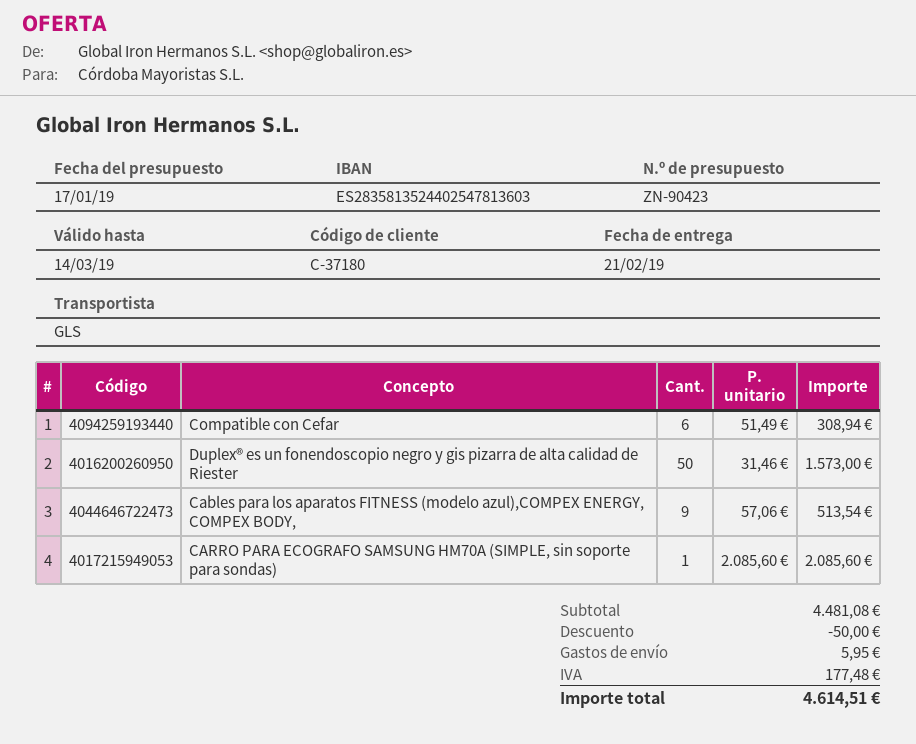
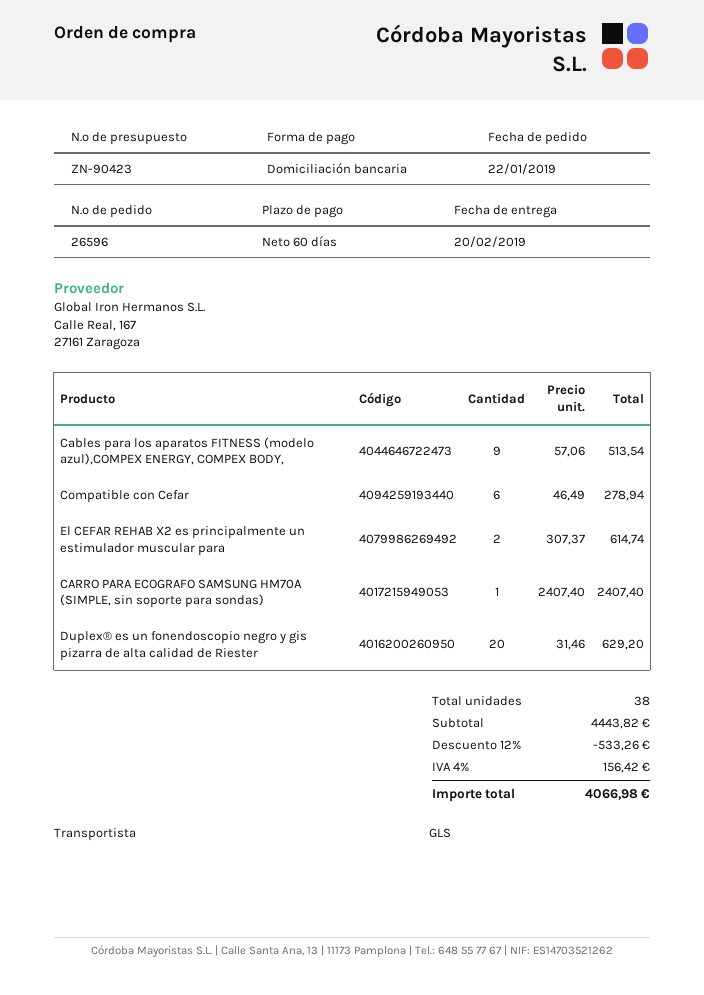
delivery date: 2019-02-21 -> 2019-02-20
Compatible con Cefar: 6 x 51.49 = 308.94 -> 6 x 46.49 = 278.94
Duplex® es un fonendoscopio negro y gis pizarra de alta calidad de Riester: 50 x 31.46 = 1573.00 -> 20 x 31.46 = 629.20
CARRO PARA ECOGRAFO SAMSUNG HM70A (SIMPLE, sin soporte para sondas): 1 x 2085.60 = 2085.60 -> 1 x 2407.40 = 2407.40
El CEFAR REHAB X2 es principalmente un estimulador muscular para: none -> 2 x 307.37 = 614.74
subtotal: 4481.08 -> 4443.82
discount: 50.00 -> 533.26
shipping: 5.95 -> none
tax: 177.48 -> 156.42
total: 4614.51 -> 4066.98

